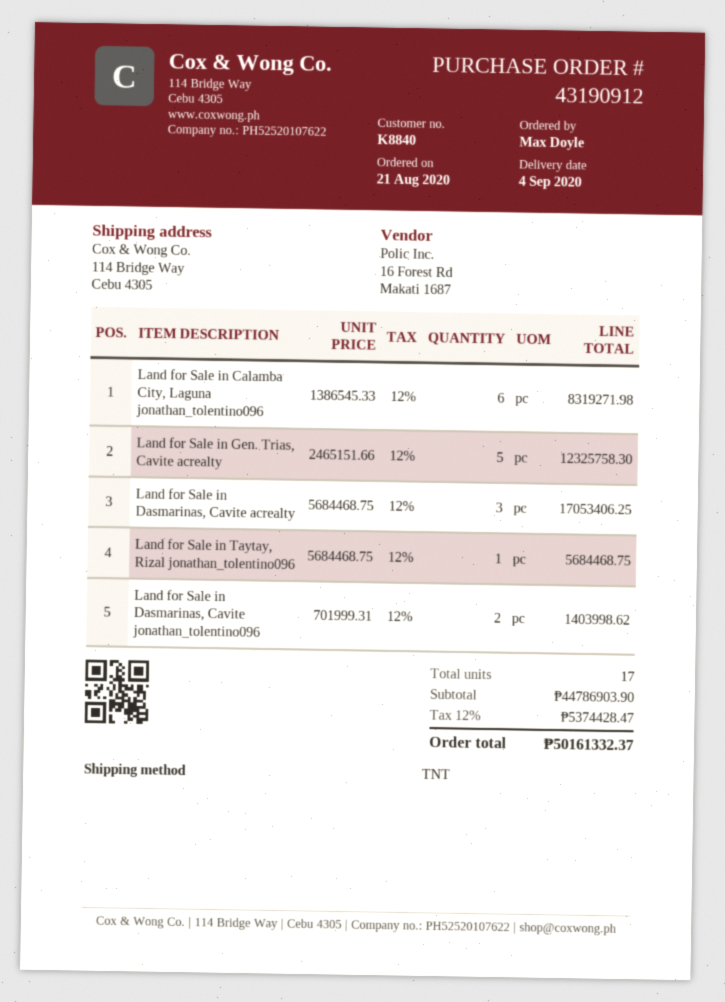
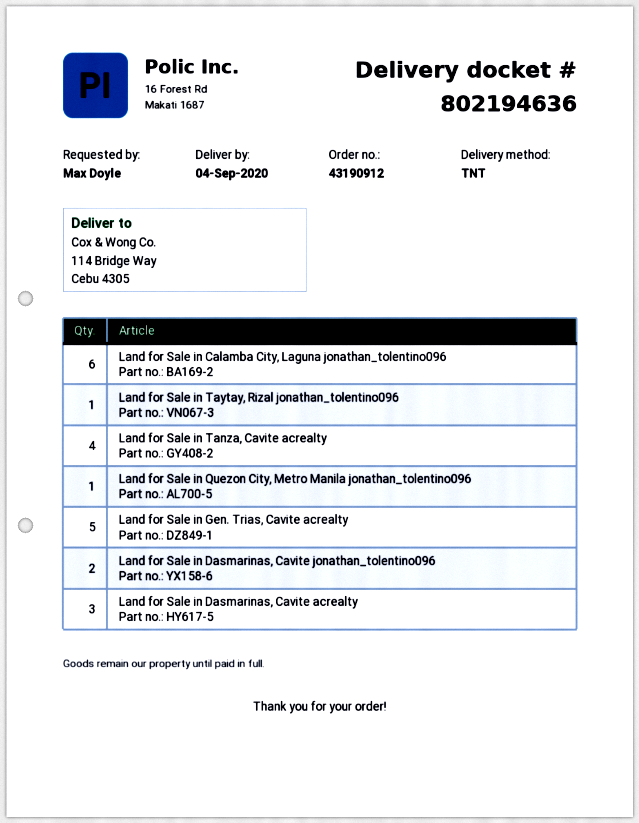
Land for Sale in Tanza, Cavite acrealty: none -> 4
Land for Sale in Quezon City, Metro Manila jonathan_tolentino096: none -> 1

